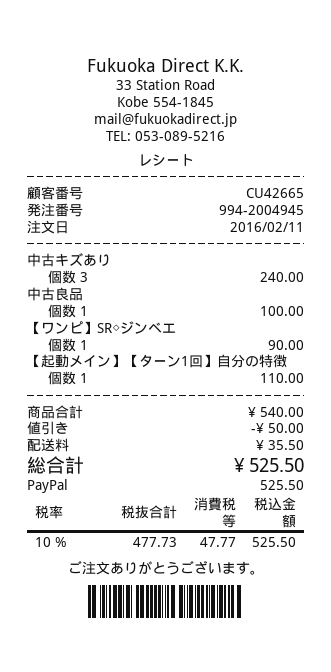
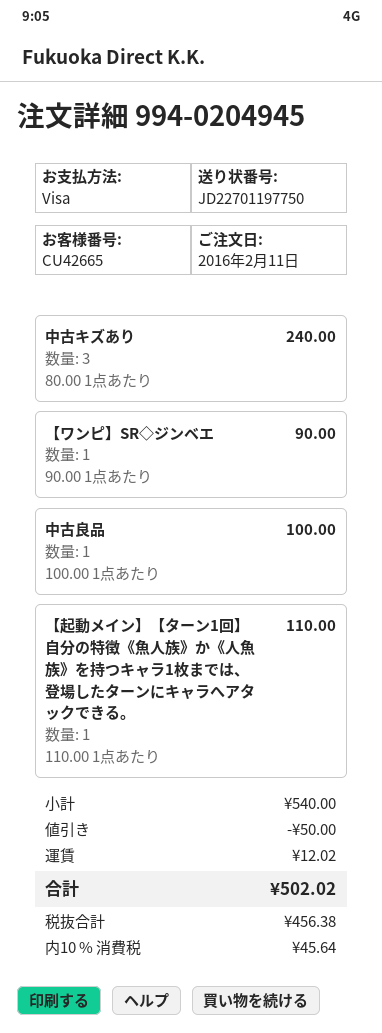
order number: 994-2004945 -> 994-0204945
payment method: PayPal -> Visa
shipping: 35.50 -> 12.02
net: 477.73 -> 456.38
tax: 10% = 47.77 -> 10% = 45.64
total: 525.50 -> 502.02

